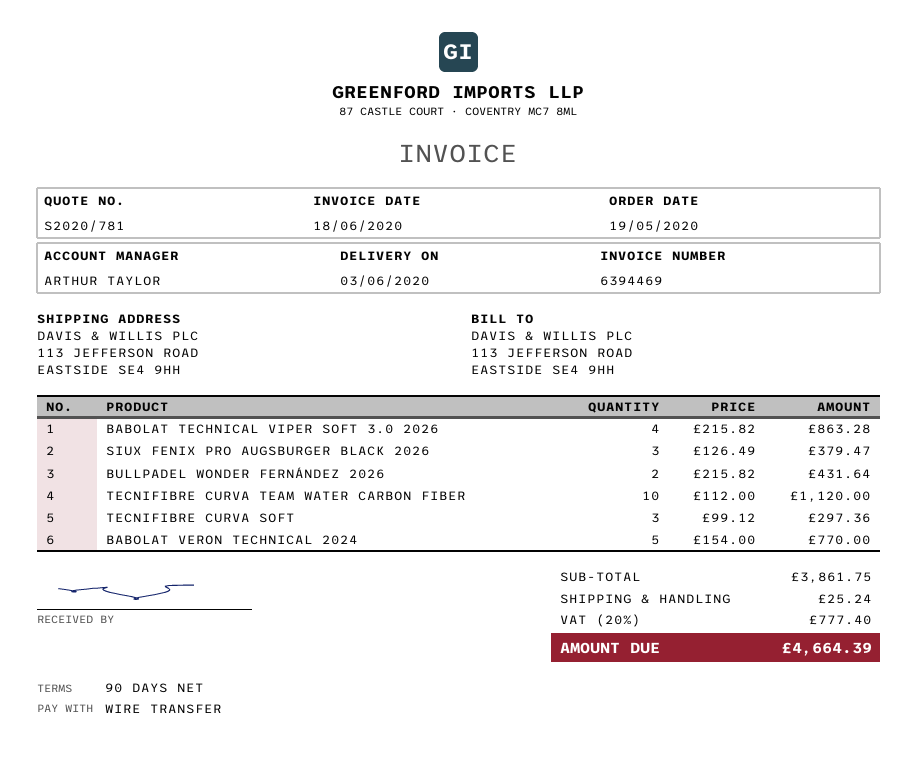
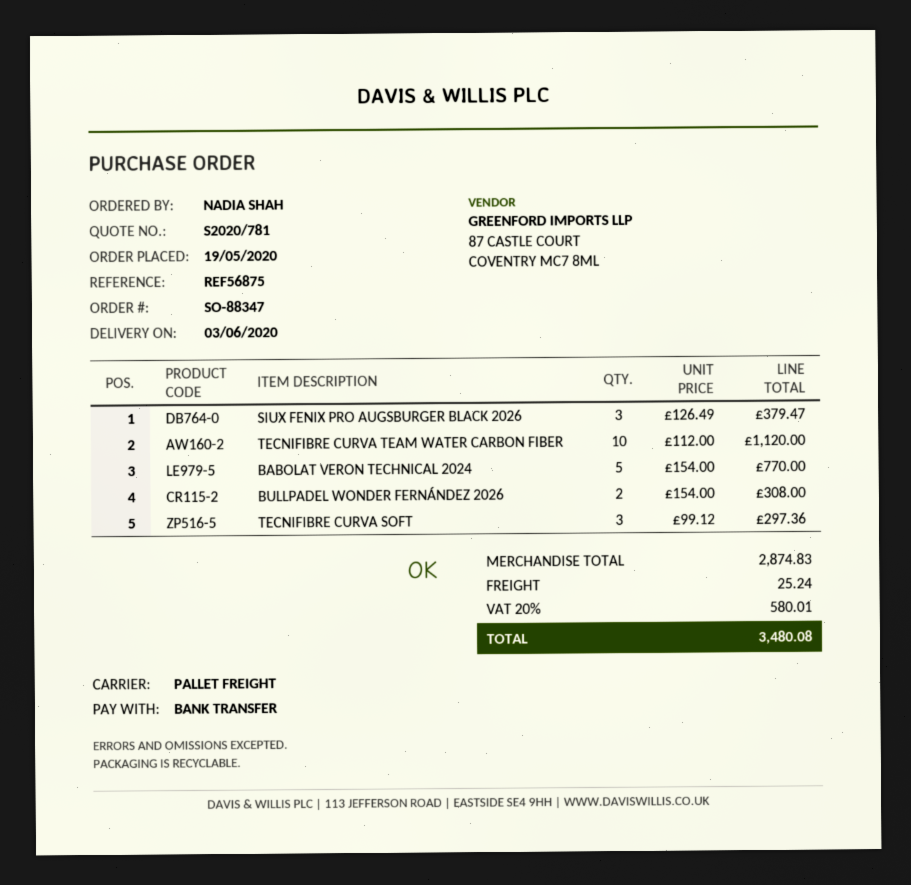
BABOLAT TECHNICAL VIPER SOFT 3.0 2026: 4 x 215.82 = 863.28 -> none
BULLPADEL WONDER FERNÁNDEZ 2026: 2 x 215.82 = 431.64 -> 2 x 154.00 = 308.00
subtotal: 3861.75 -> 2874.83
tax: 20% = 777.40 -> 20% = 580.01
total: 4664.39 -> 3480.08

